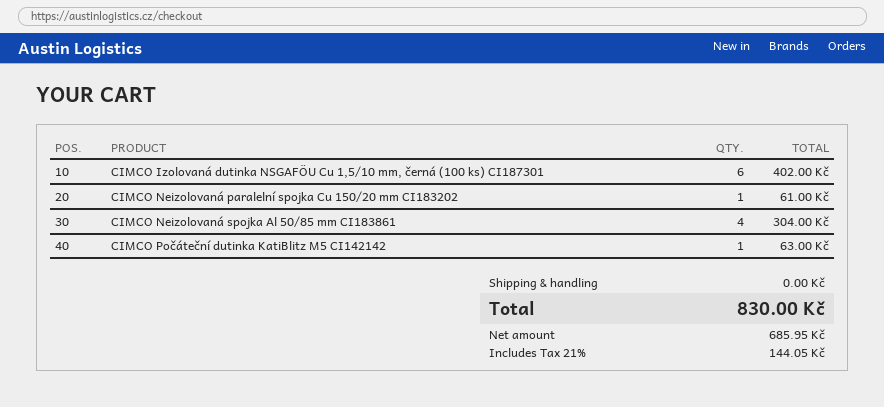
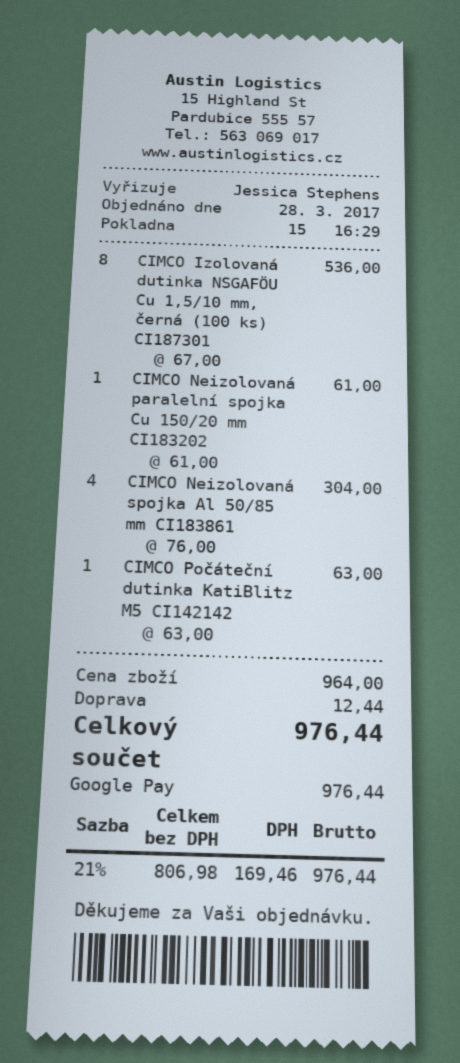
CIMCO Izolovaná dutinka NSGAFÖU Cu 1,5/10 mm, černá (100 ks) CI187301: 6 for 402.00 -> 8 for 536.00
shipping: 0.00 -> 12.44
net: 685.95 -> 806.98
tax: 21% = 144.05 -> 21% = 169.46
total: 830.00 -> 976.44

